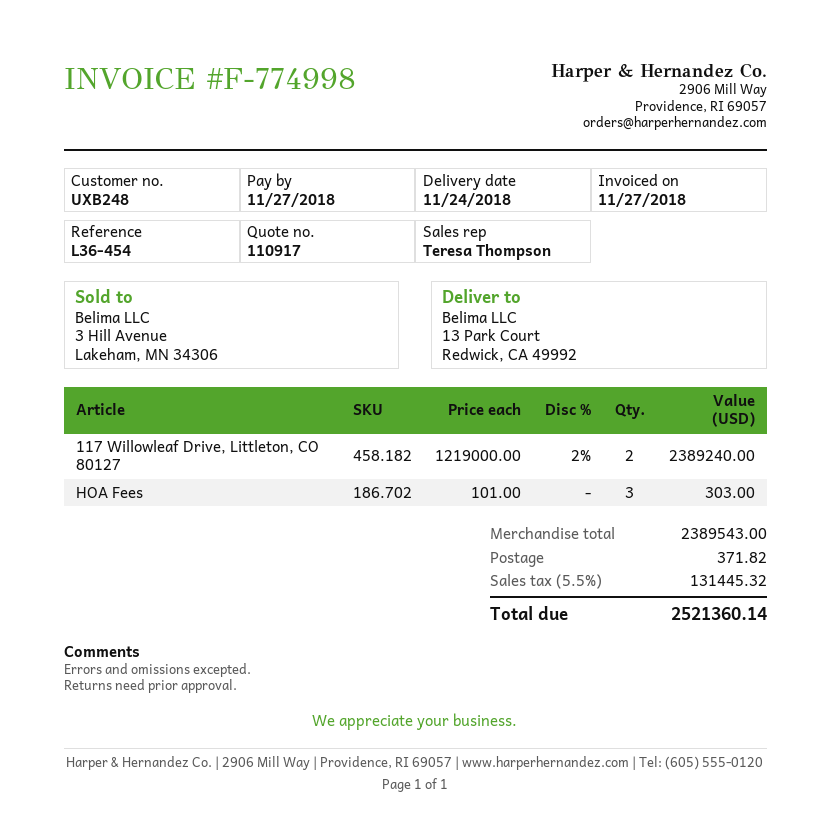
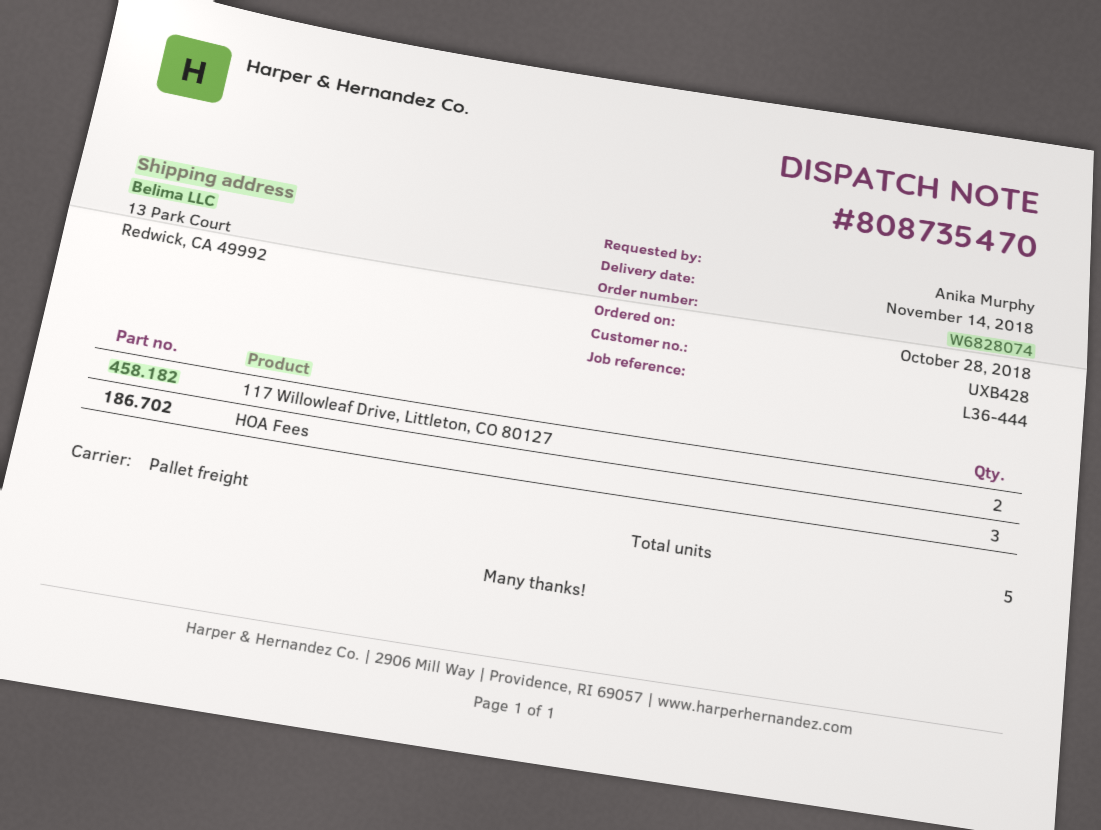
delivery date: 2018-11-24 -> 2018-11-14
customer number: UXB248 -> UXB428
reference: L36-454 -> L36-444

